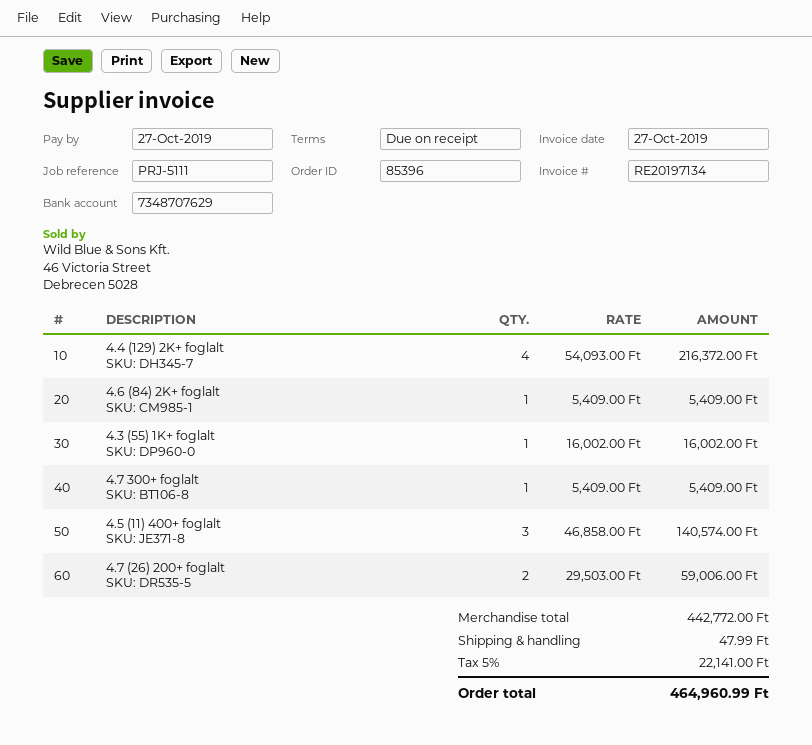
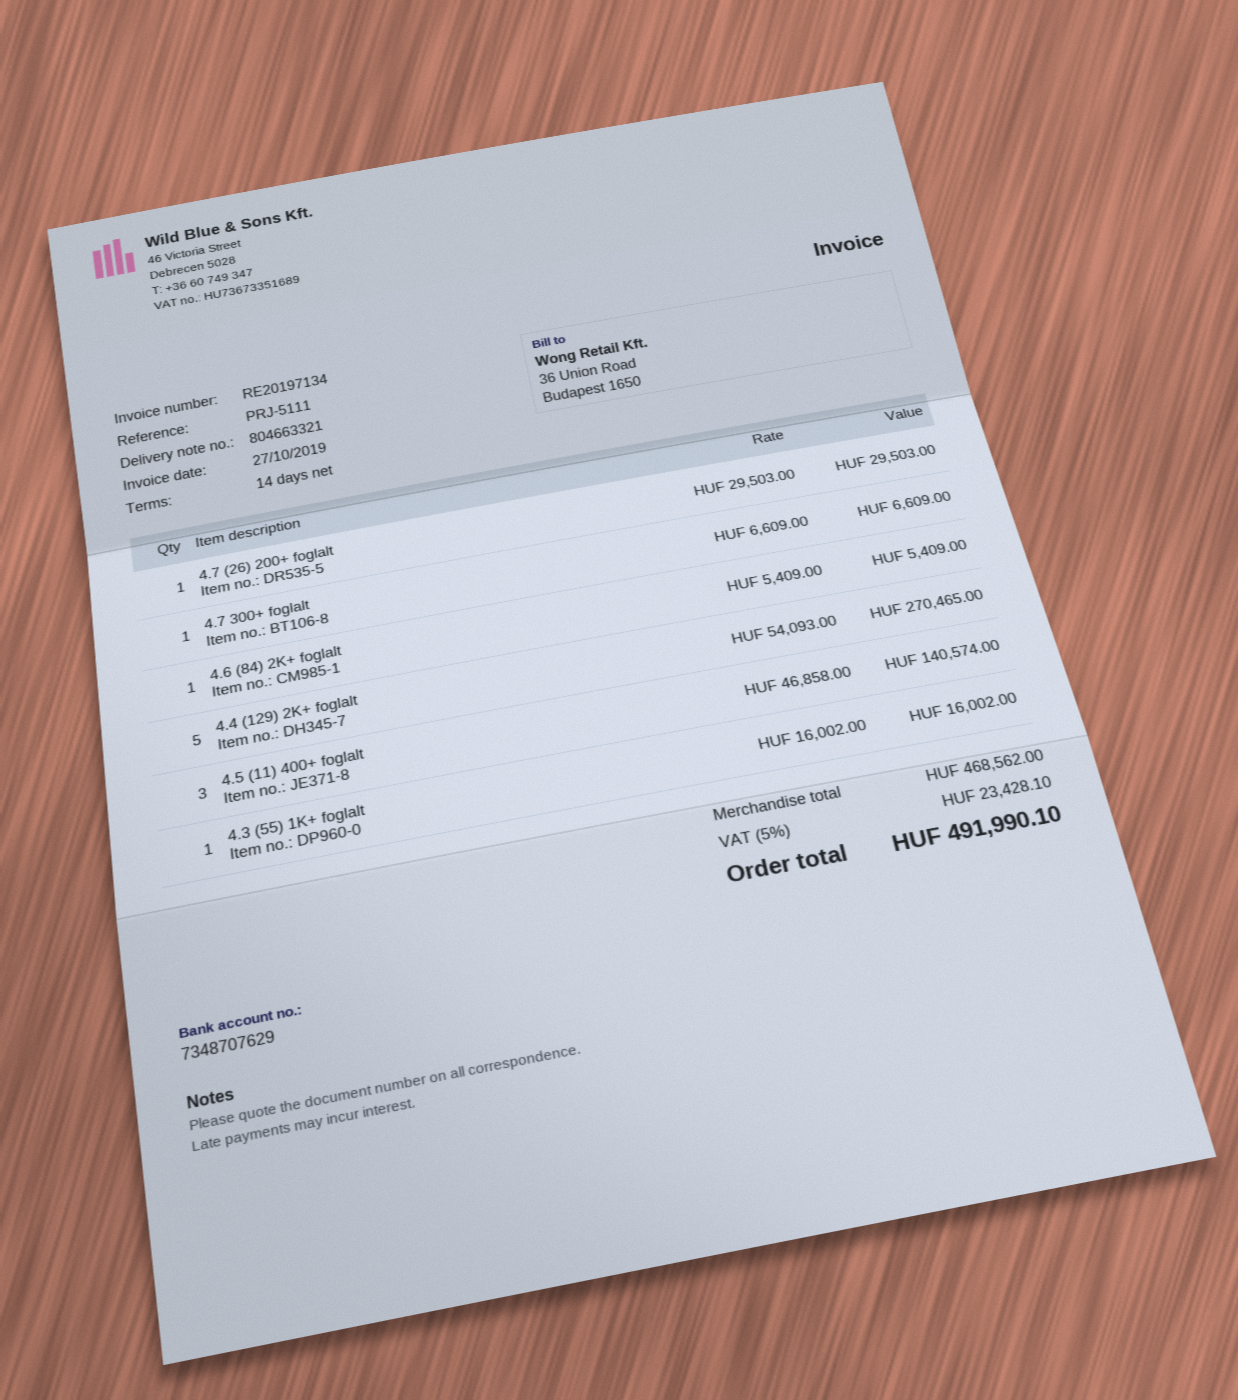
payment terms: on receipt -> 14 days
4.4 (129) 2K+ foglalt: 4 x 54093.00 = 216372.00 -> 5 x 54093.00 = 270465.00
4.7 300+ foglalt: 1 x 5409.00 = 5409.00 -> 1 x 6609.00 = 6609.00
4.7 (26) 200+ foglalt: 2 x 29503.00 = 59006.00 -> 1 x 29503.00 = 29503.00
subtotal: 442772.00 -> 468562.00
shipping: 47.99 -> none
tax: 5% = 22141.00 -> 5% = 23428.10
total: 464960.99 -> 491990.10

